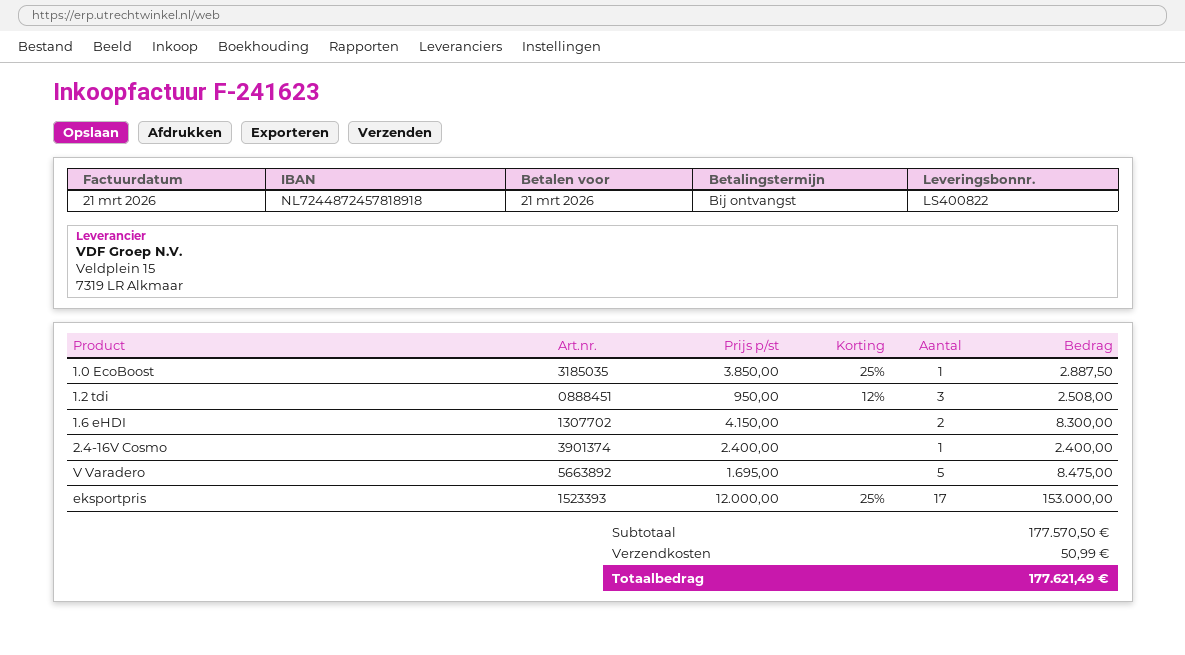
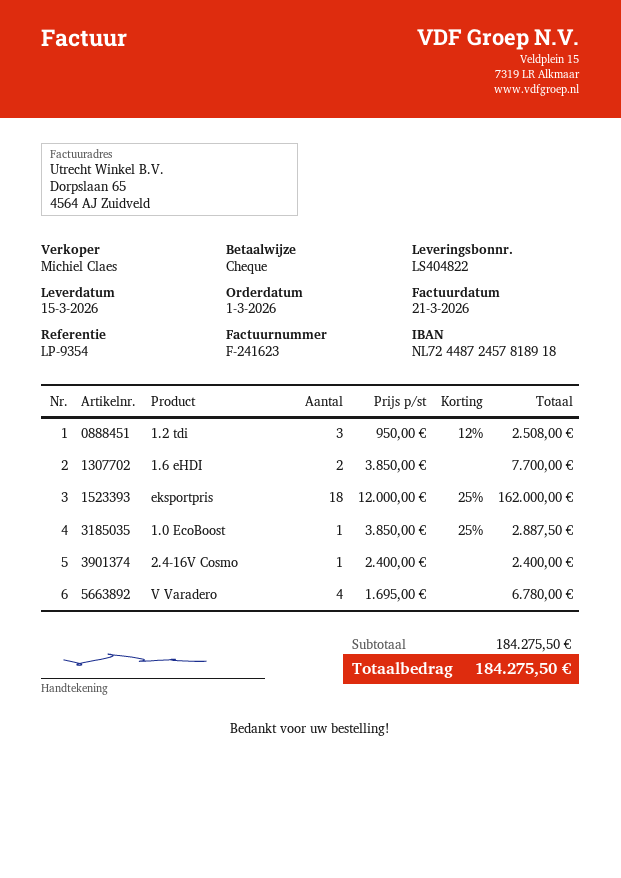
delivery note number: LS400822 -> LS404822
1.6 eHDI: 2 x 4150.00 = 8300.00 -> 2 x 3850.00 = 7700.00
V Varadero: 5 x 1695.00 = 8475.00 -> 4 x 1695.00 = 6780.00
eksportpris: 17 x 12000.00 - 25% = 153000.00 -> 18 x 12000.00 - 25% = 162000.00
subtotal: 177570.50 -> 184275.50
shipping: 50.99 -> none
total: 177621.49 -> 184275.50

